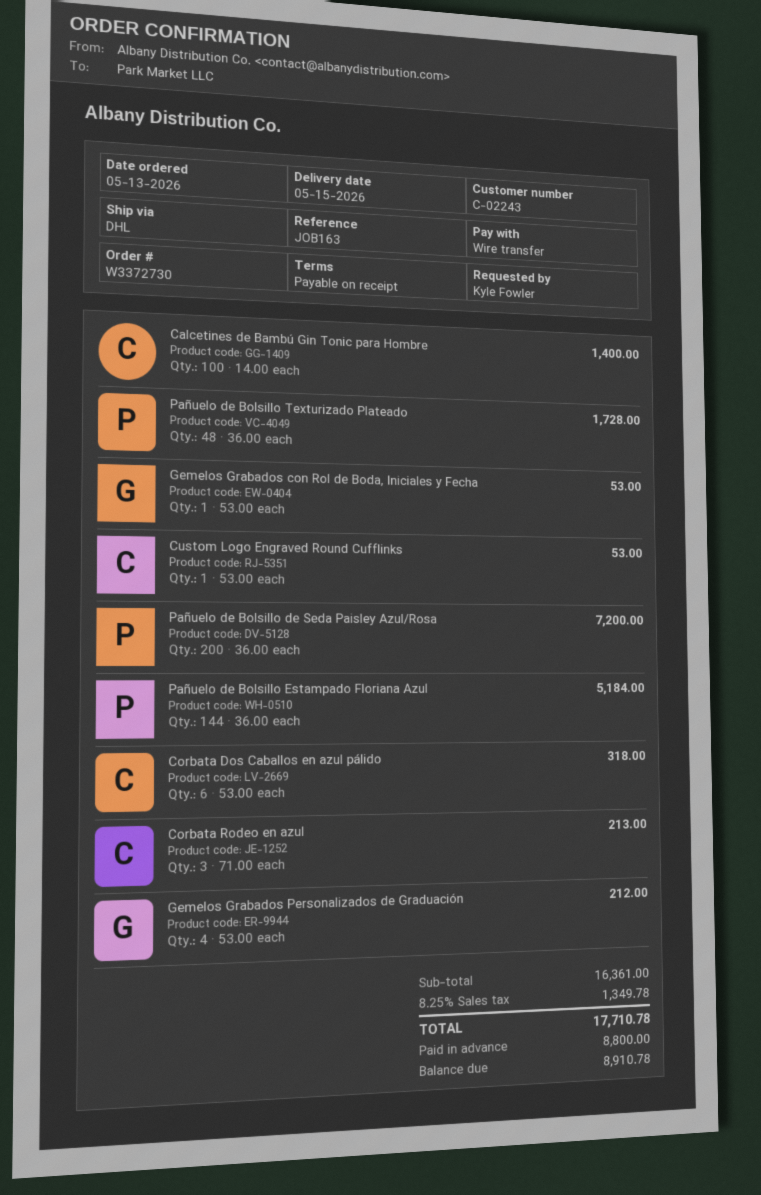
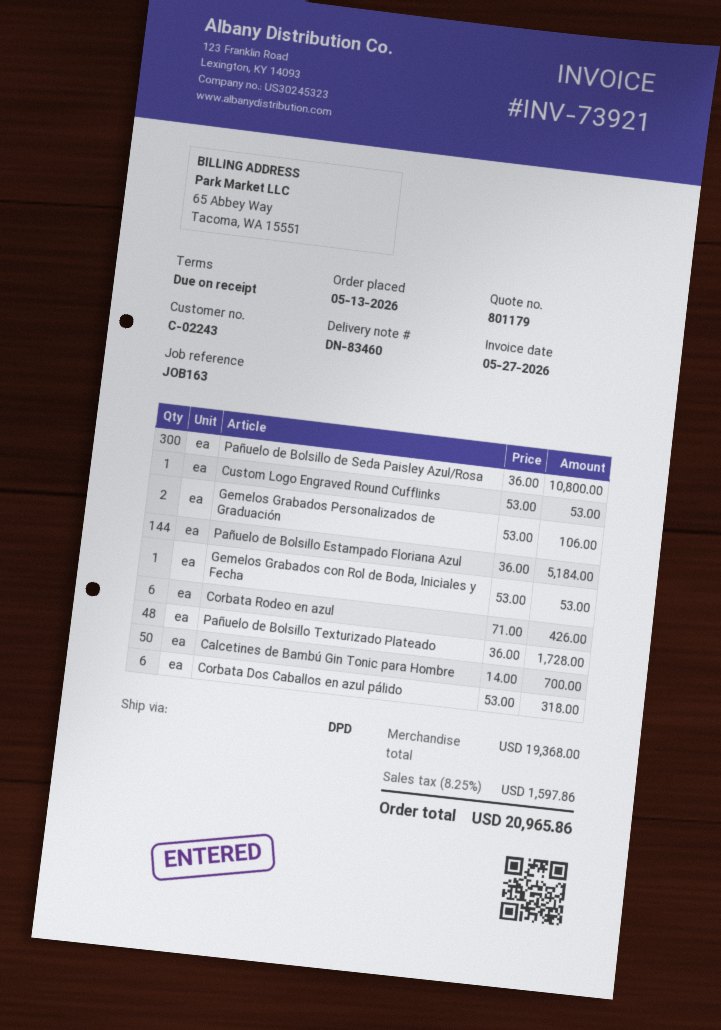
shipping method: DHL -> DPD
Calcetines de Bambú Gin Tonic para Hombre: 100 x 14.00 = 1400.00 -> 50 x 14.00 = 700.00
Pañuelo de Bolsillo de Seda Paisley Azul/Rosa: 200 x 36.00 = 7200.00 -> 300 x 36.00 = 10800.00
Corbata Rodeo en azul: 3 x 71.00 = 213.00 -> 6 x 71.00 = 426.00
Gemelos Grabados Personalizados de Graduación: 4 x 53.00 = 212.00 -> 2 x 53.00 = 106.00
subtotal: 16361.00 -> 19368.00
tax: 8.25% = 1349.78 -> 8.25% = 1597.86
total: 17710.78 -> 20965.86

